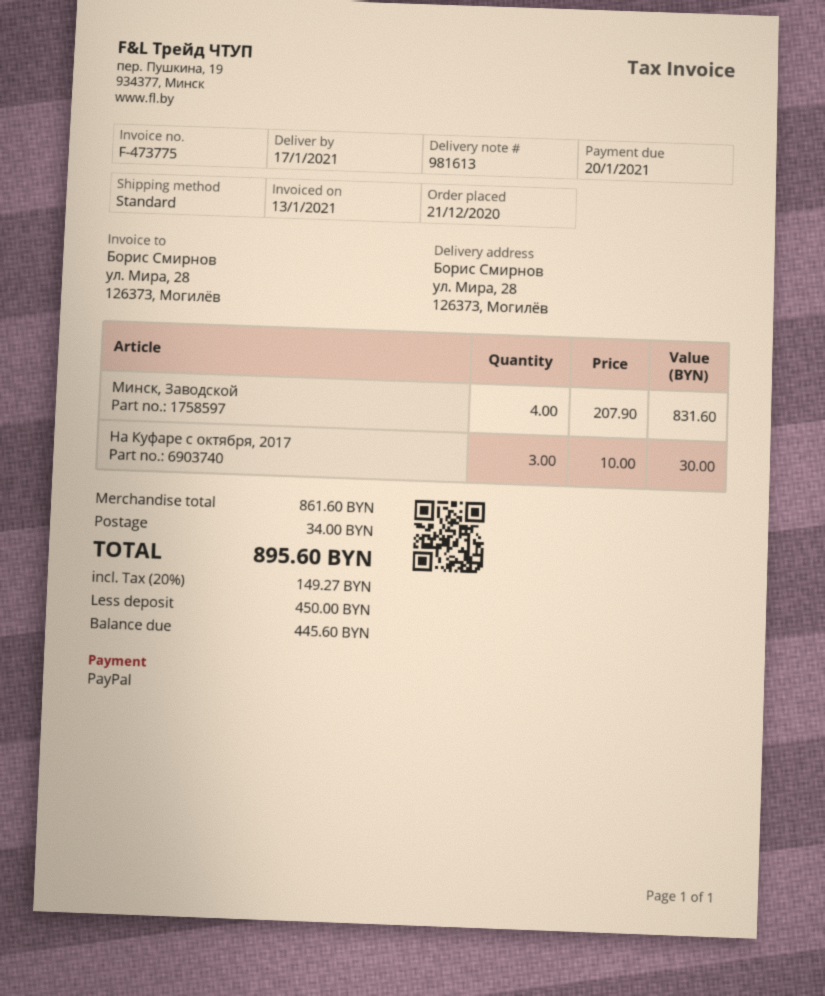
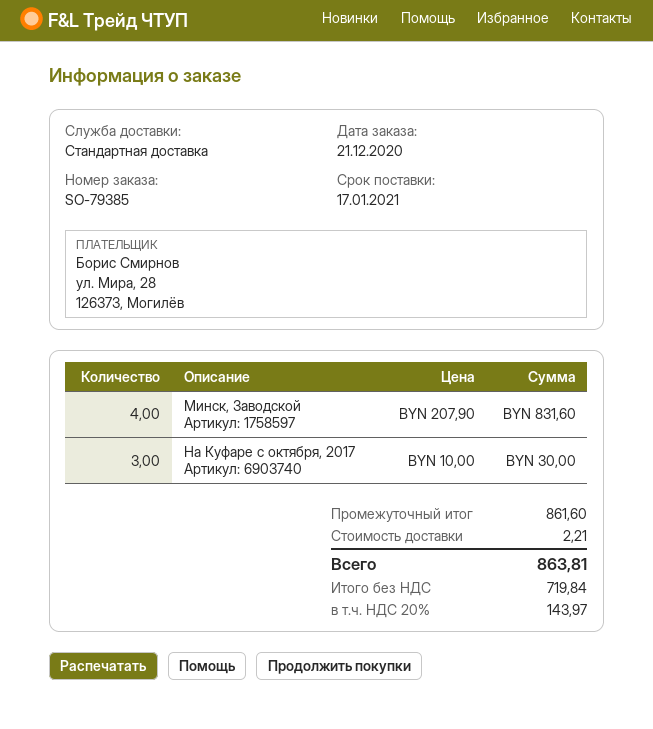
shipping: 34.00 -> 2.21
tax: 20% = 149.27 -> 20% = 143.97
total: 895.60 -> 863.81

